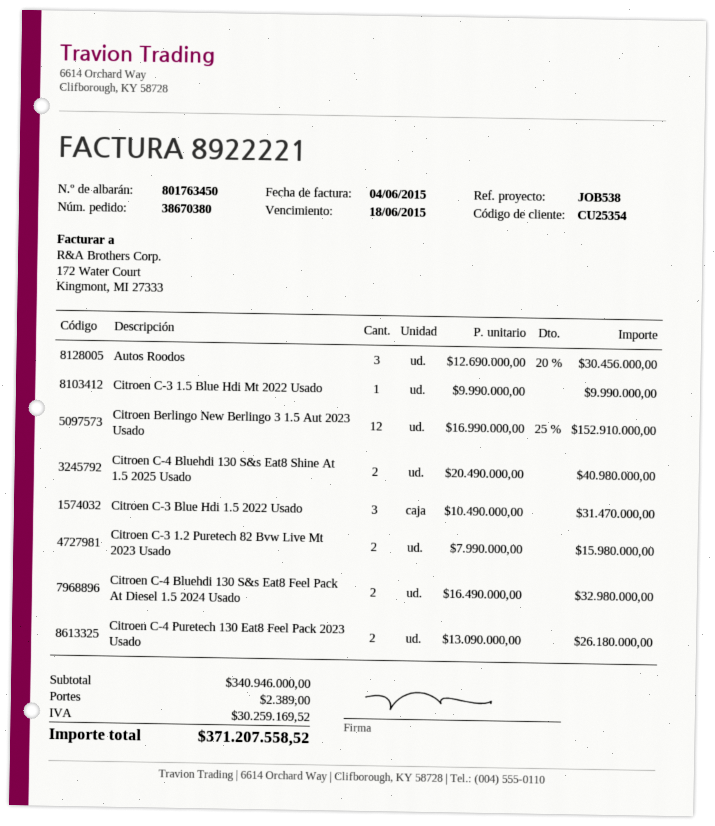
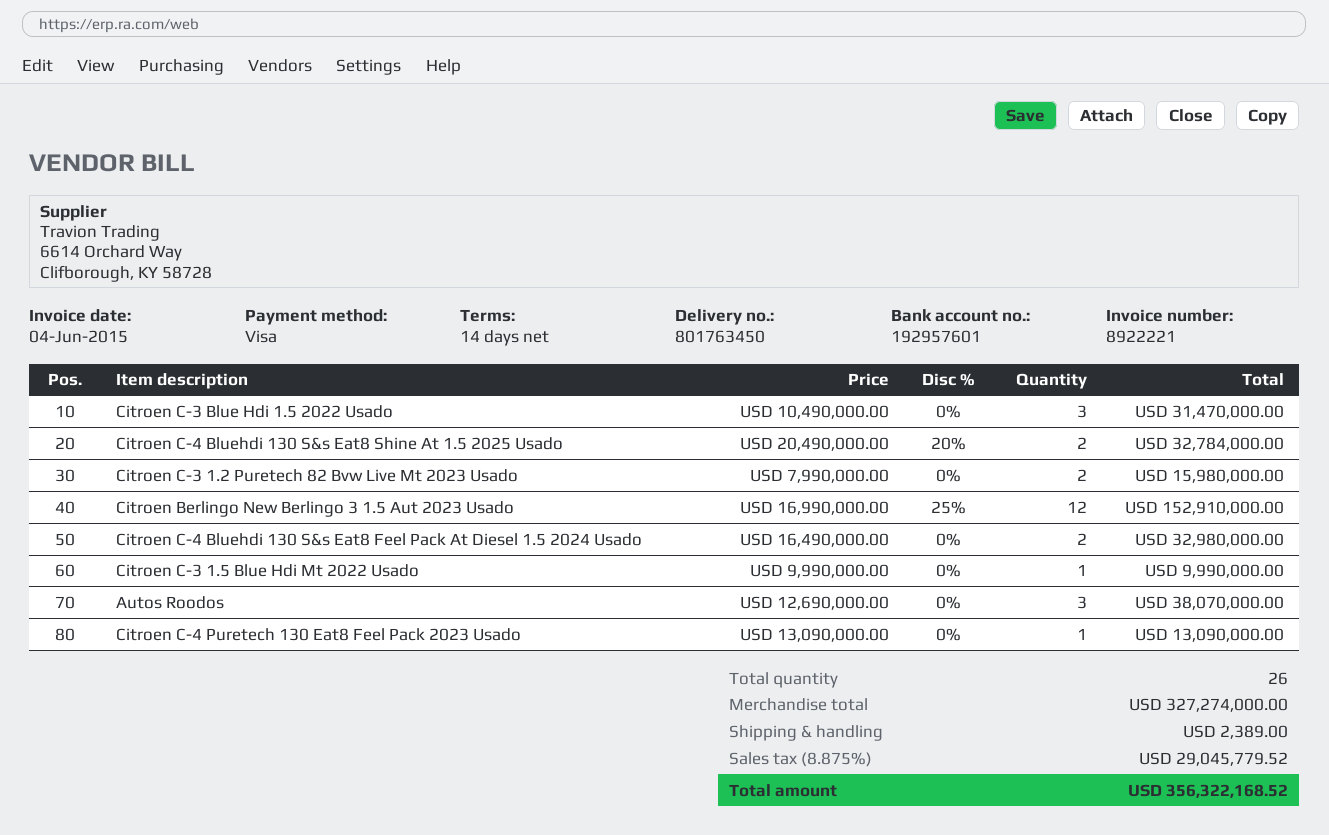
Autos Roodos: 3 x 12690000.00 - 20% = 30456000.00 -> 3 x 12690000.00 = 38070000.00
Citroen C-4 Bluehdi 130 S&s Eat8 Shine At 1.5 2025 Usado: 2 x 20490000.00 = 40980000.00 -> 2 x 20490000.00 - 20% = 32784000.00
Citroen C-4 Puretech 130 Eat8 Feel Pack 2023 Usado: 2 x 13090000.00 = 26180000.00 -> 1 x 13090000.00 = 13090000.00
subtotal: 340946000.00 -> 327274000.00
tax: 30259169.52 -> 29045779.52
total: 371207558.52 -> 356322168.52

